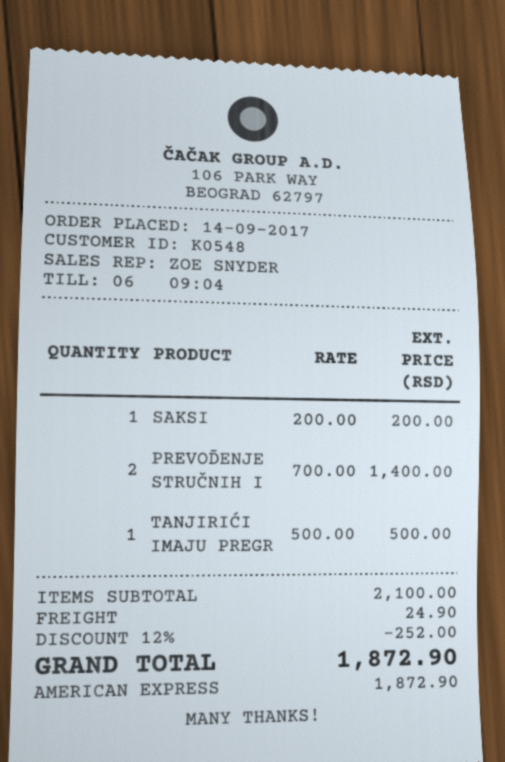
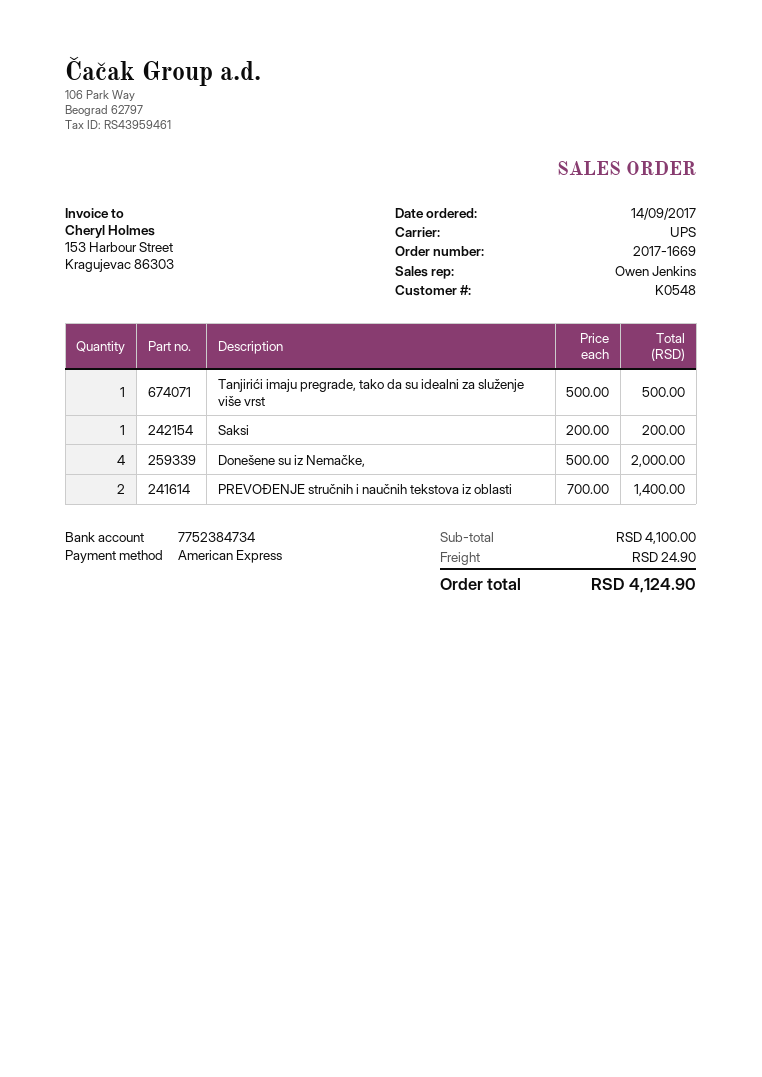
sales rep: ZOE SNYDER -> Owen Jenkins
Donešene su iz Nemačke,: none -> 4 x 500.00 = 2000.00
subtotal: 2100.00 -> 4100.00
discount: 12% = 252.00 -> none
total: 1872.90 -> 4124.90

